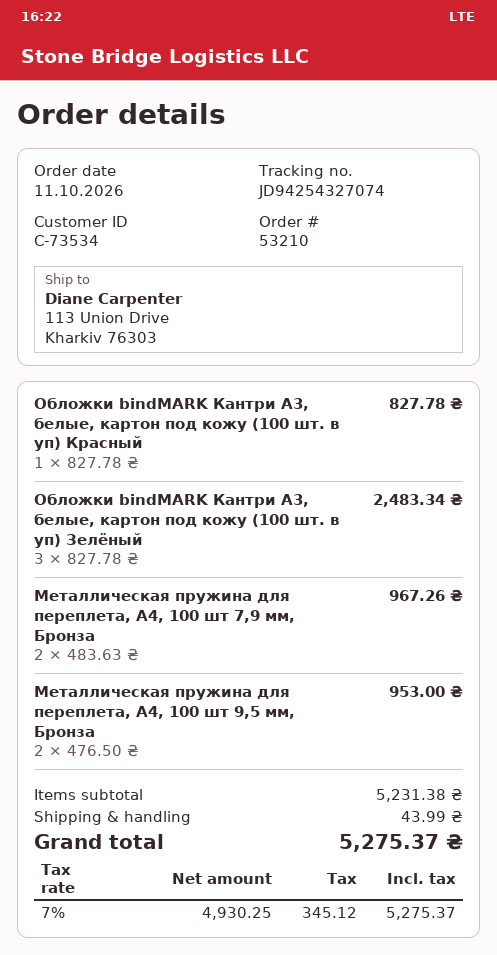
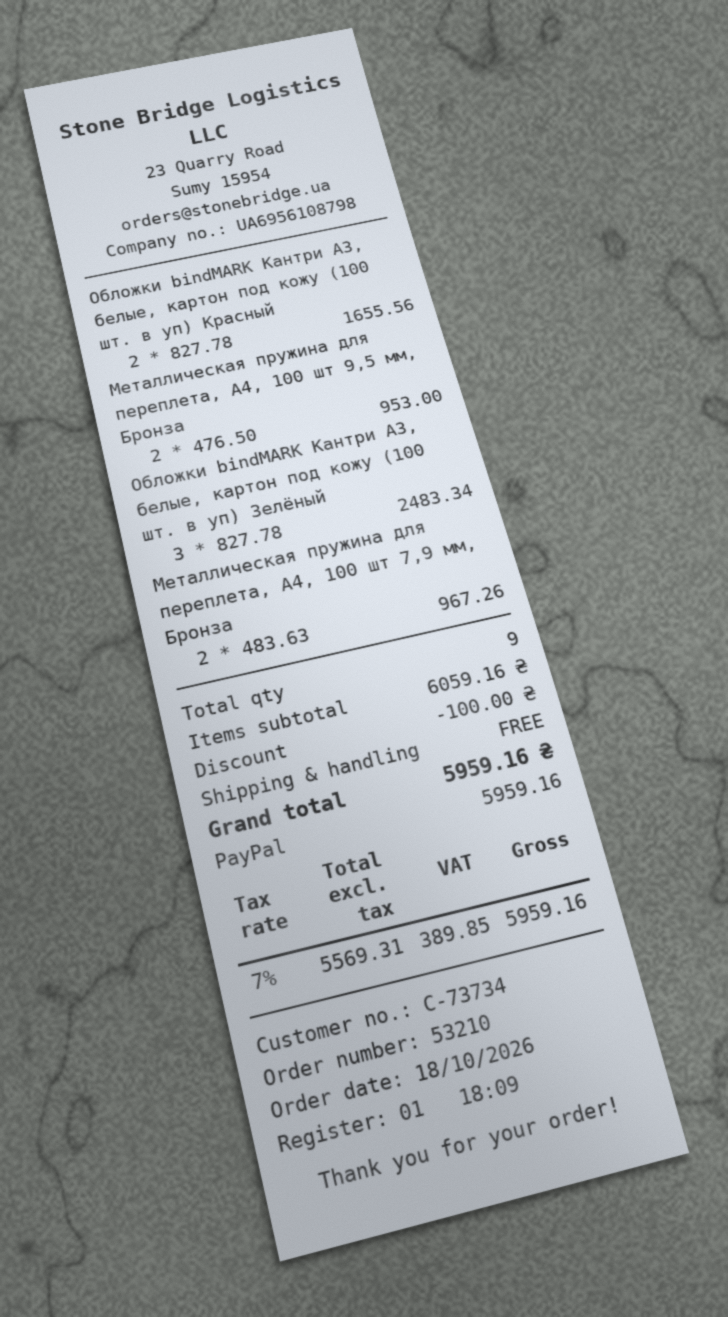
order date: 2026-10-11 -> 2026-10-18
customer number: C-73534 -> C-73734
Обложки bindMARK Кантри А3, белые, картон под кожу (100 шт. в уп) Красный: 1 x 827.78 = 827.78 -> 2 x 827.78 = 1655.56
subtotal: 5231.38 -> 6059.16
discount: none -> 100.00
shipping: 43.99 -> 0.00
net: 4930.25 -> 5569.31
tax: 7% = 345.12 -> 7% = 389.85
total: 5275.37 -> 5959.16

